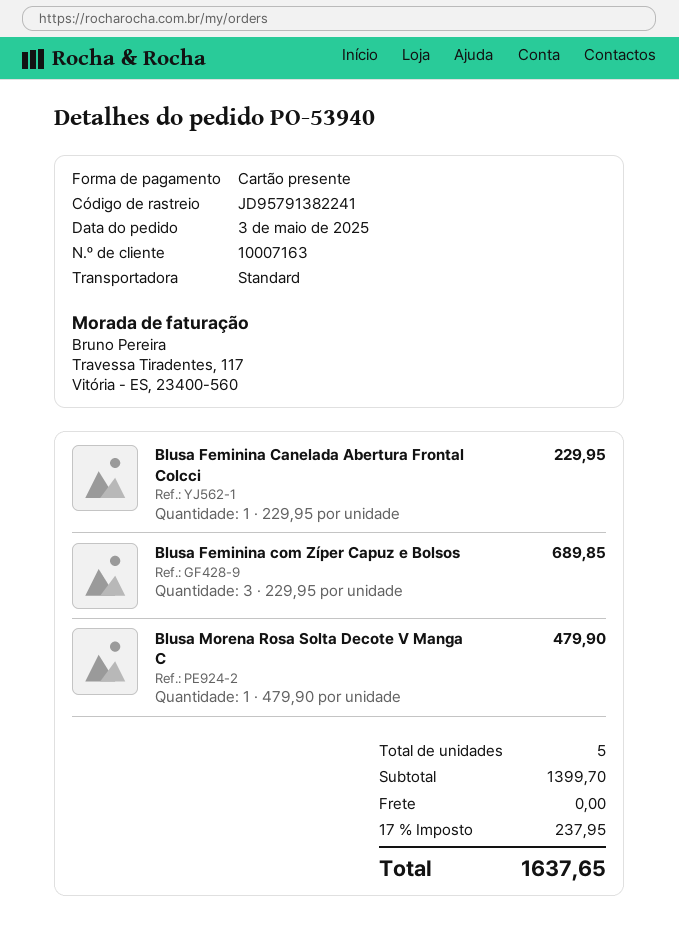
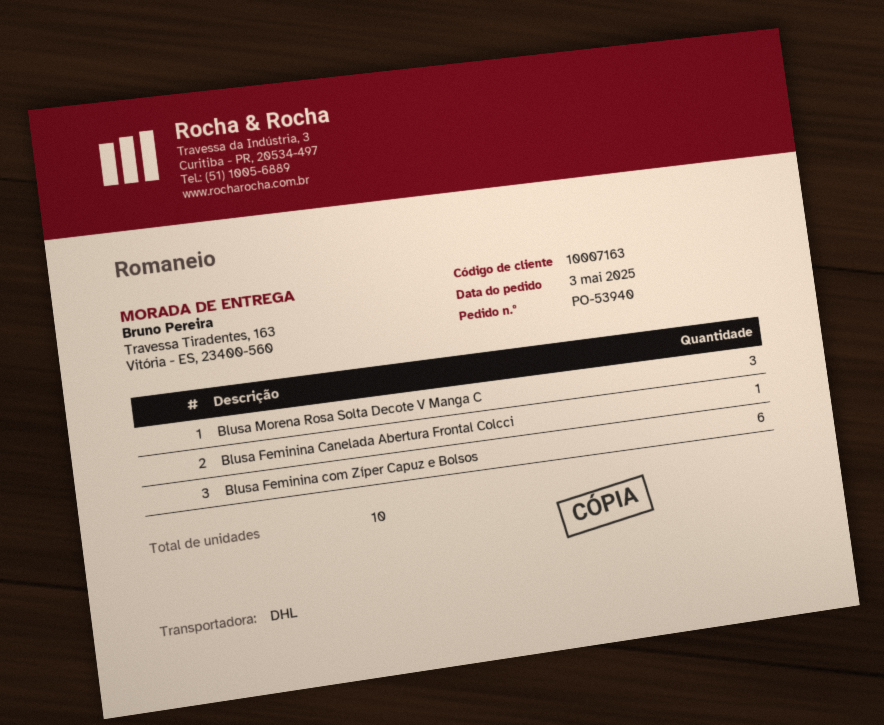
shipping method: standard -> DHL
Blusa Feminina com Zíper Capuz e Bolsos: 3 -> 6
Blusa Morena Rosa Solta Decote V Manga C: 1 -> 3
total quantity: 5 -> 10

